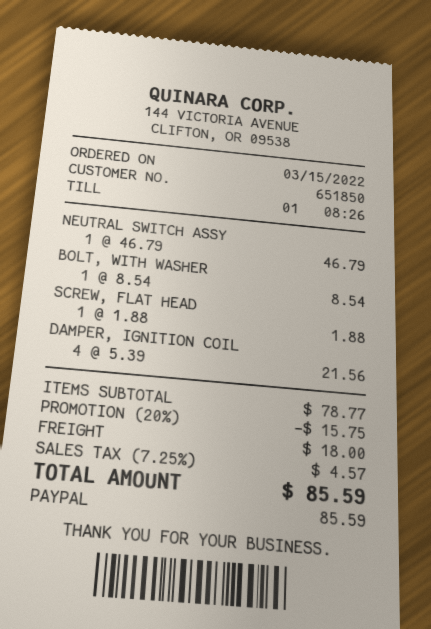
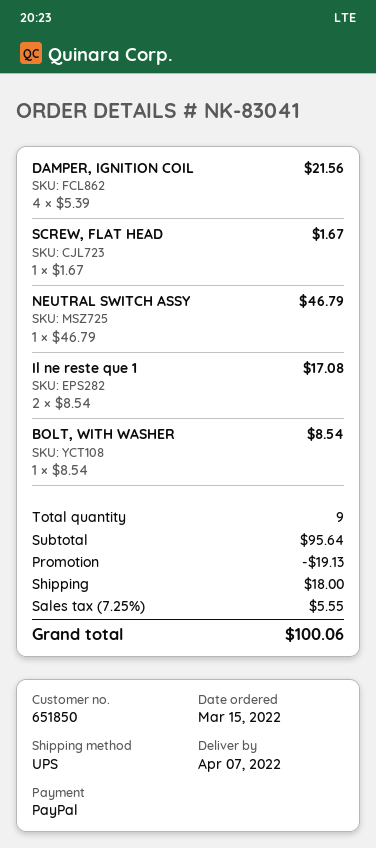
SCREW, FLAT HEAD: 1 x 1.88 = 1.88 -> 1 x 1.67 = 1.67
Il ne reste que 1: none -> 2 x 8.54 = 17.08
subtotal: 78.77 -> 95.64
discount: 15.75 -> 19.13
tax: 7.25% = 4.57 -> 7.25% = 5.55
total: 85.59 -> 100.06

